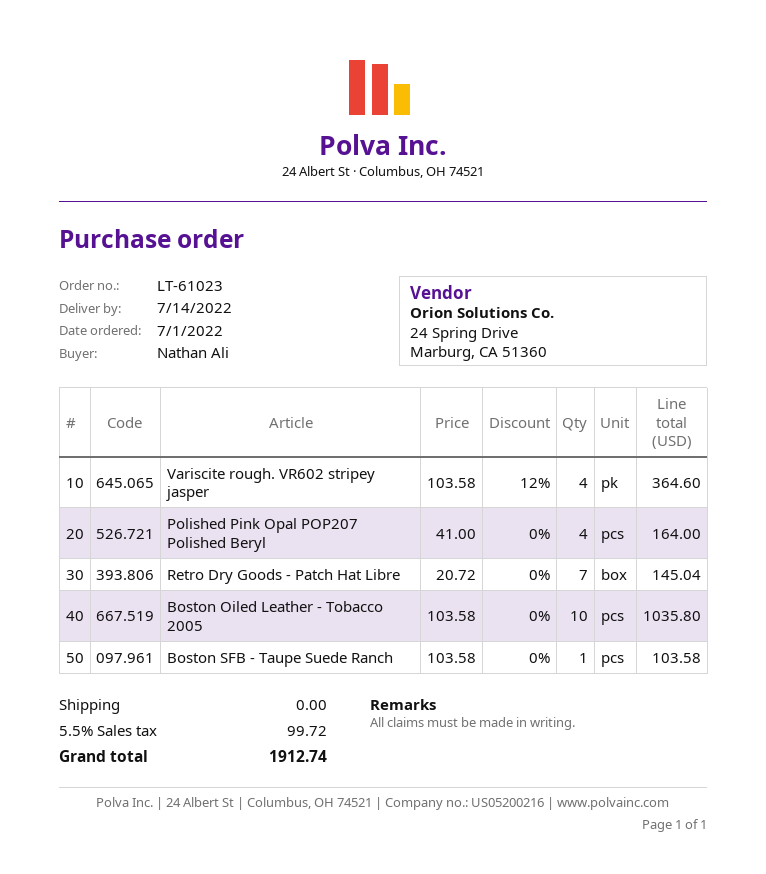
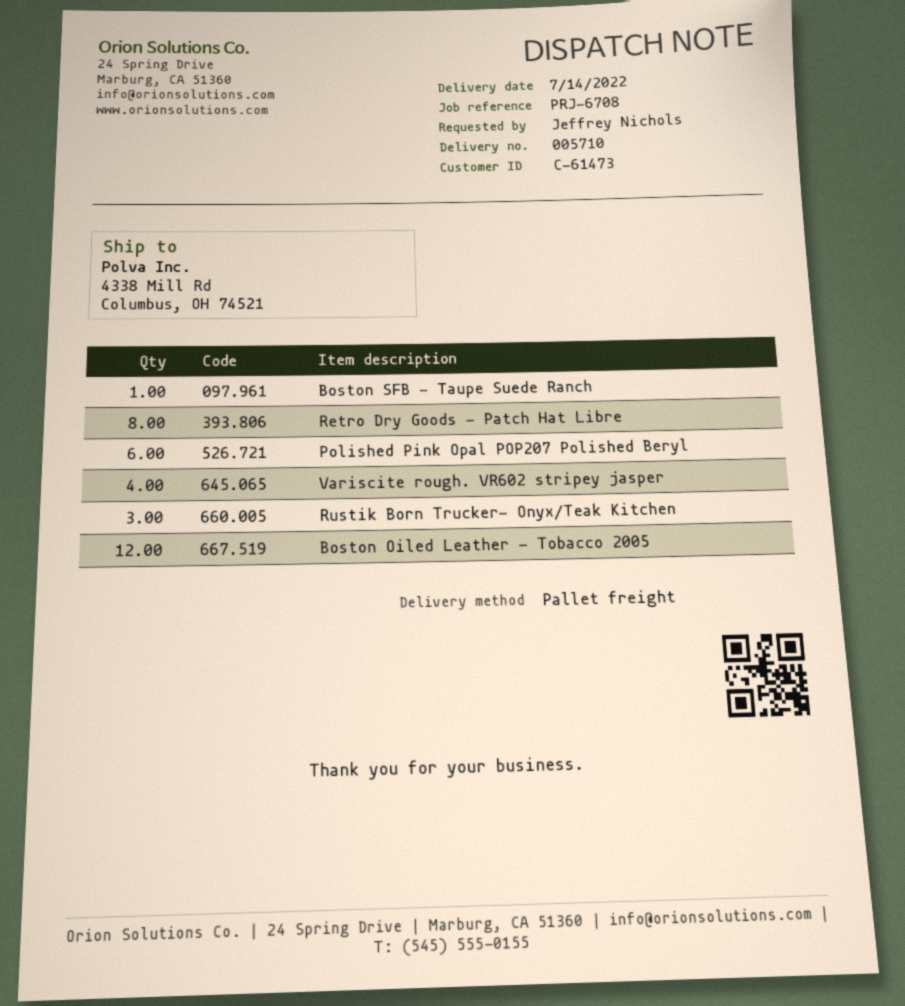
ordered by: Nathan Ali -> Jeffrey Nichols
Polished Pink Opal POP207 Polished Beryl: 4 -> 6
Retro Dry Goods - Patch Hat Libre: 7 -> 8
Boston Oiled Leather - Tobacco 2005: 10 -> 12
Rustik Born Trucker- Onyx/Teak Kitchen: none -> 3

